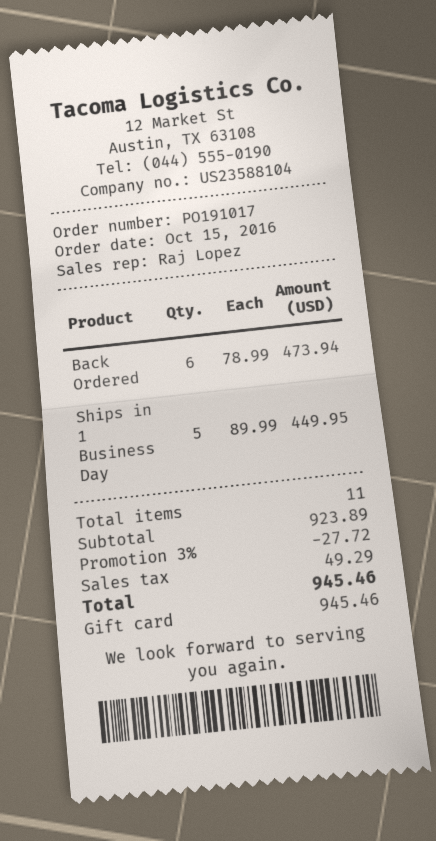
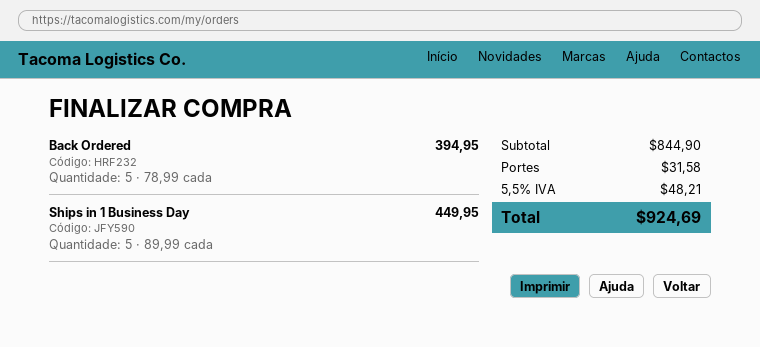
Back Ordered: 6 x 78.99 = 473.94 -> 5 x 78.99 = 394.95
subtotal: 923.89 -> 844.90
discount: 3% = 27.72 -> none
shipping: none -> 31.58
tax: 49.29 -> 48.21
total: 945.46 -> 924.69

